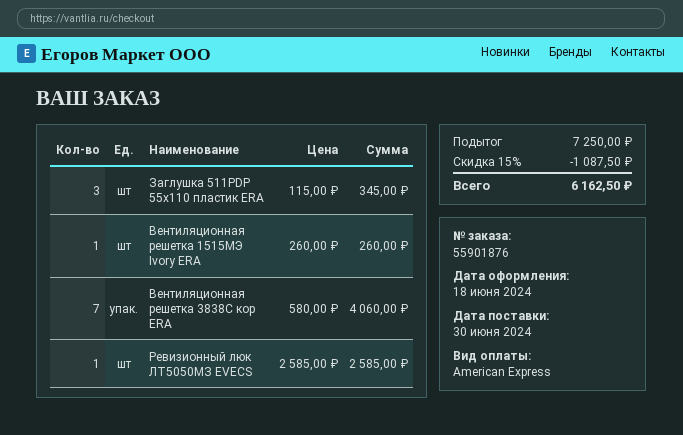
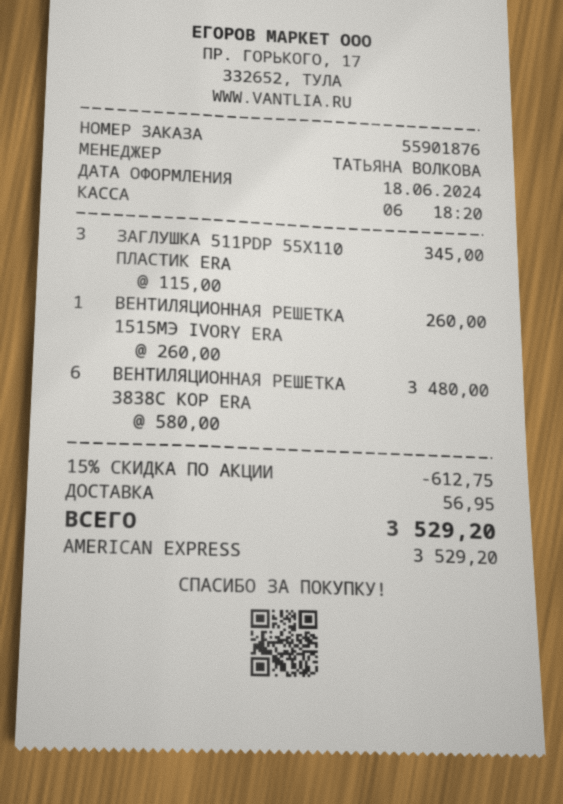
Вентиляционная решетка 3838С кор ERA: 7 x 580.00 = 4060.00 -> 6 x 580.00 = 3480.00
Ревизионный люк ЛТ5050МЗ EVECS: 1 x 2585.00 = 2585.00 -> none
discount: 15% = 1087.50 -> 15% = 612.75
shipping: none -> 56.95
total: 6162.50 -> 3529.20

